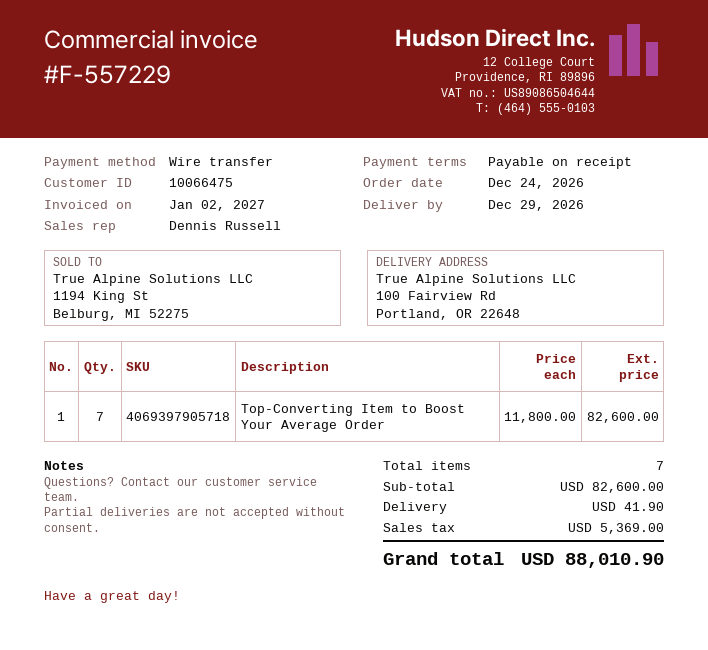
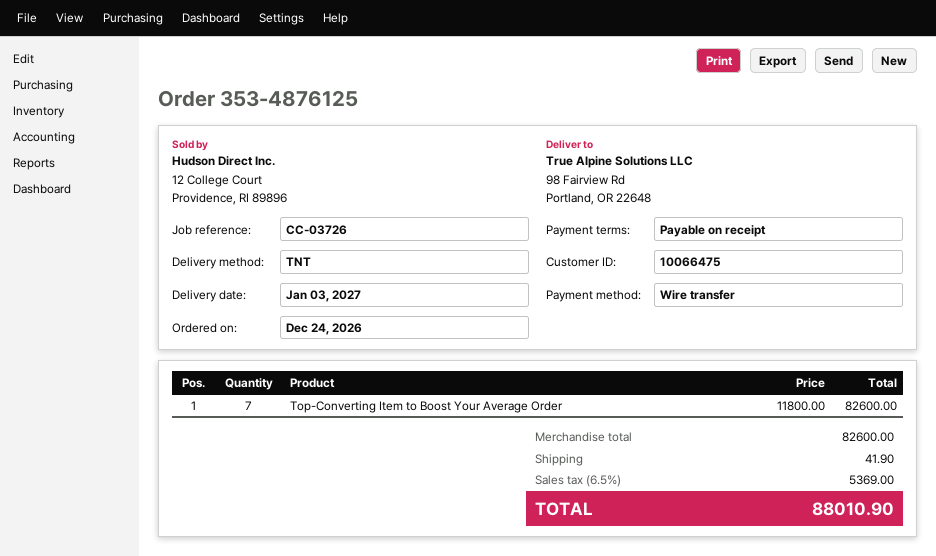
delivery date: 2026-12-29 -> 2027-01-03
ship to: 100 Fairview Rd, Portland, OR 22648 -> 98 Fairview Rd, Portland, OR 22648

